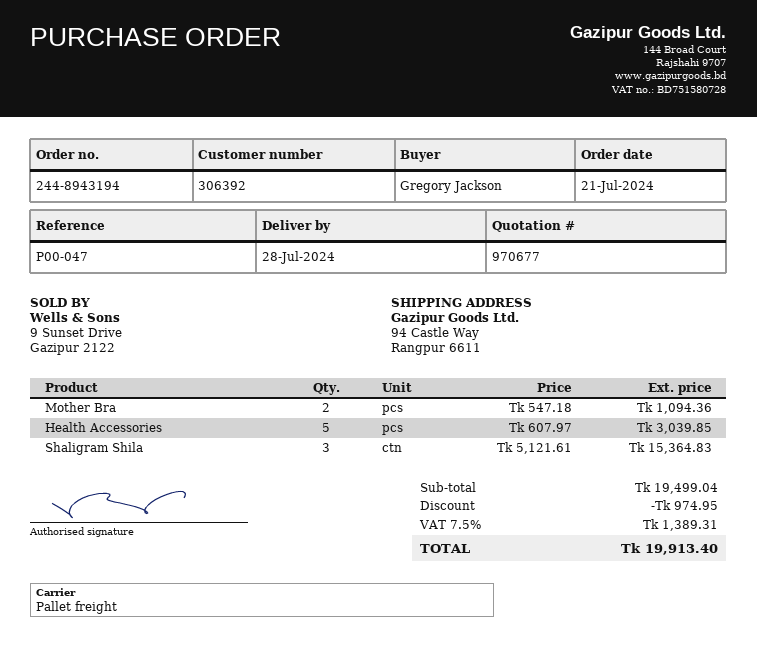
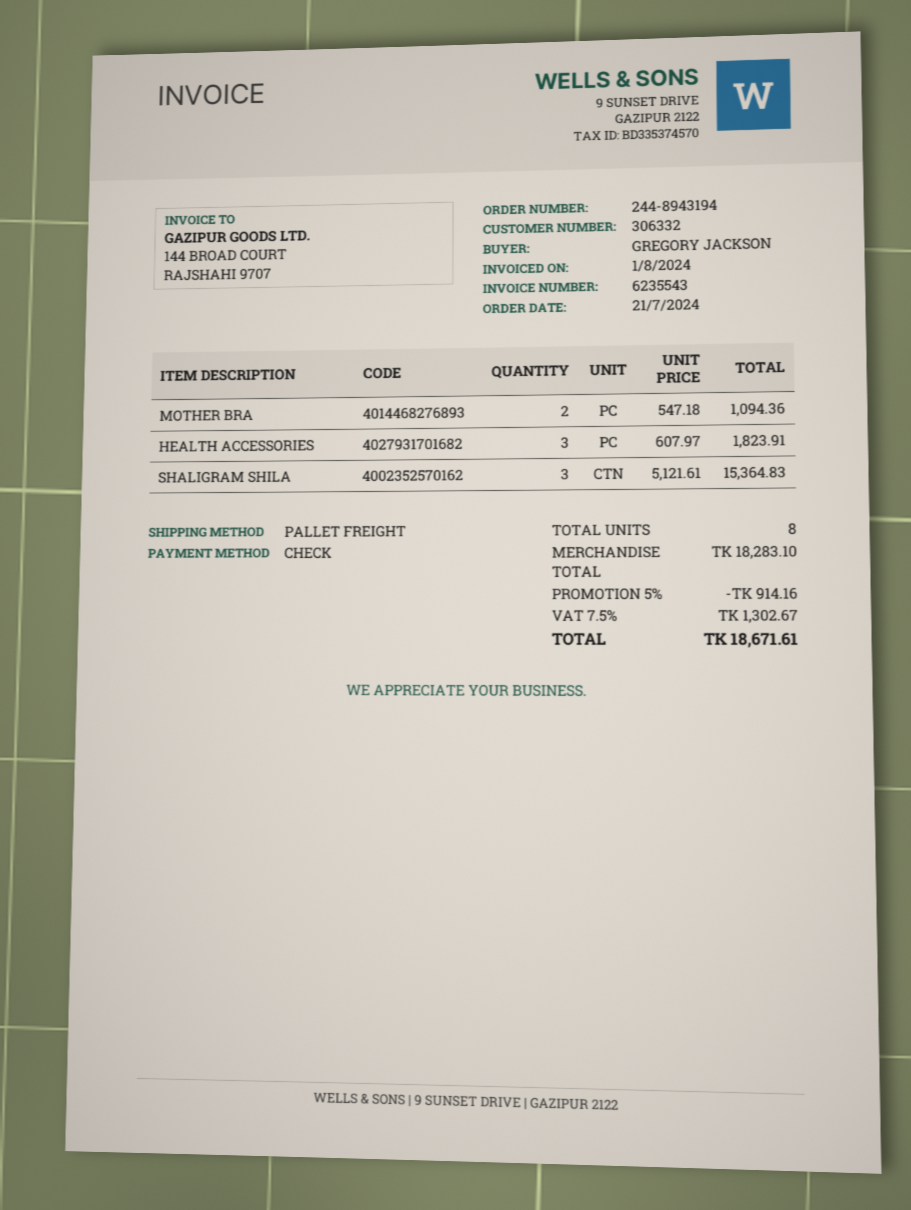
customer number: 306392 -> 306332
Health Accessories: 5 x 607.97 = 3039.85 -> 3 x 607.97 = 1823.91
subtotal: 19499.04 -> 18283.10
discount: 974.95 -> 914.16
tax: 7.5% = 1389.31 -> 7.5% = 1302.67
total: 19913.40 -> 18671.61

